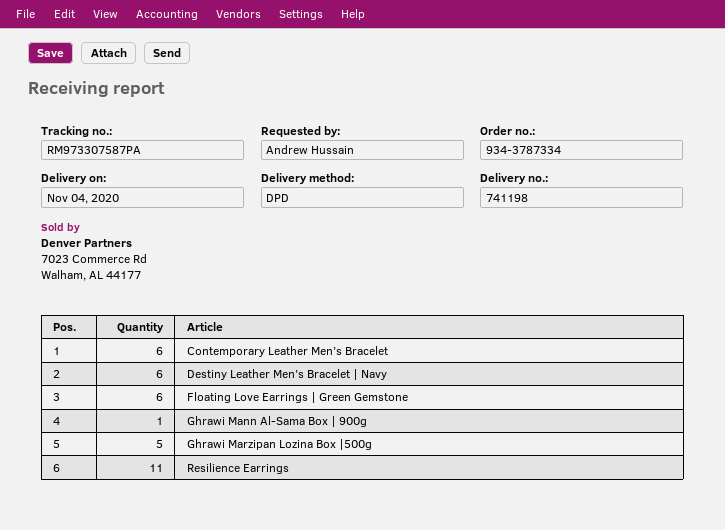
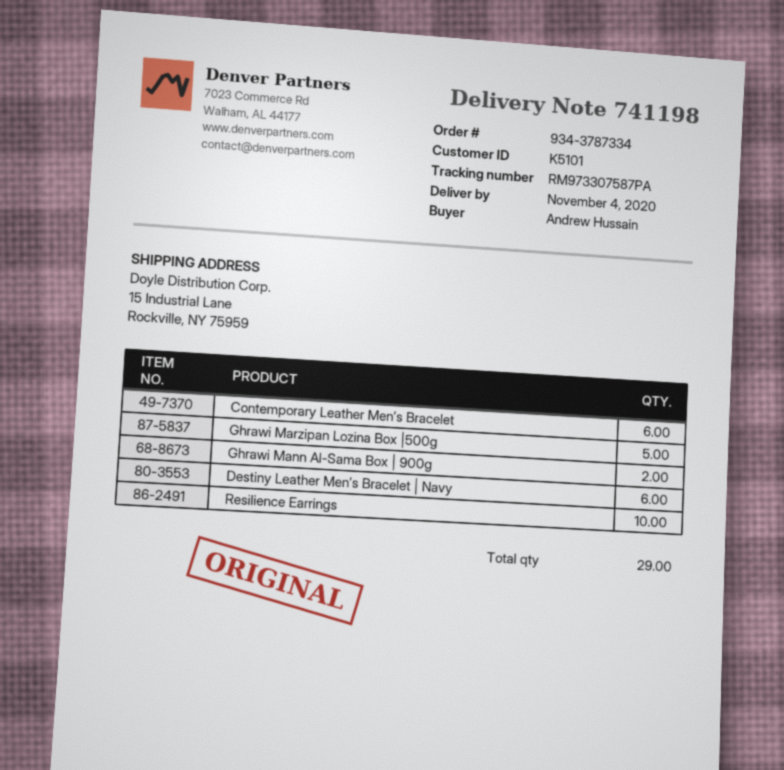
Floating Love Earrings | Green Gemstone: 6 -> none
Ghrawi Mann Al-Sama Box | 900g: 1 -> 2
Resilience Earrings: 11 -> 10

